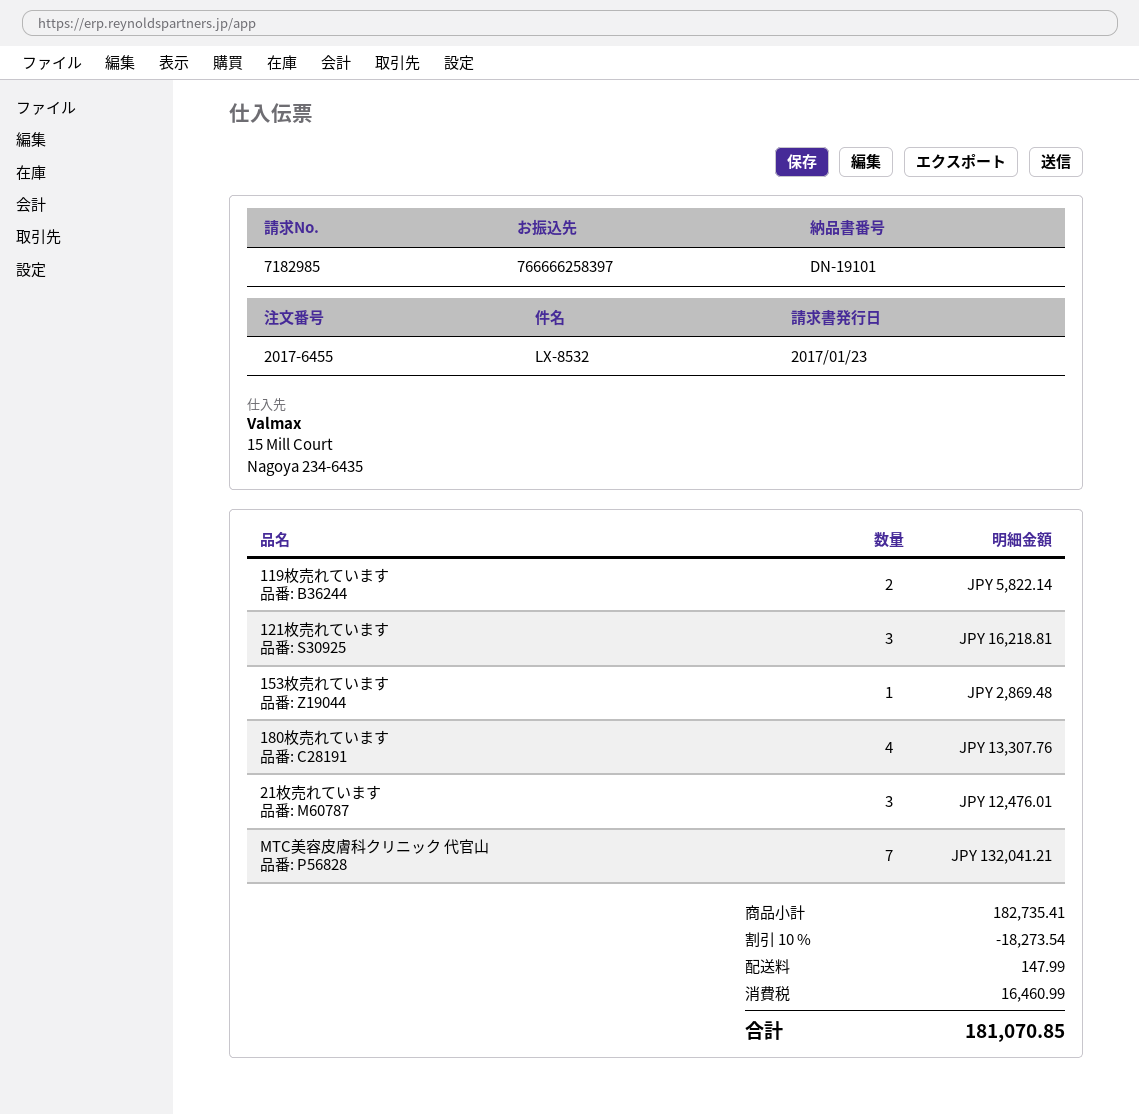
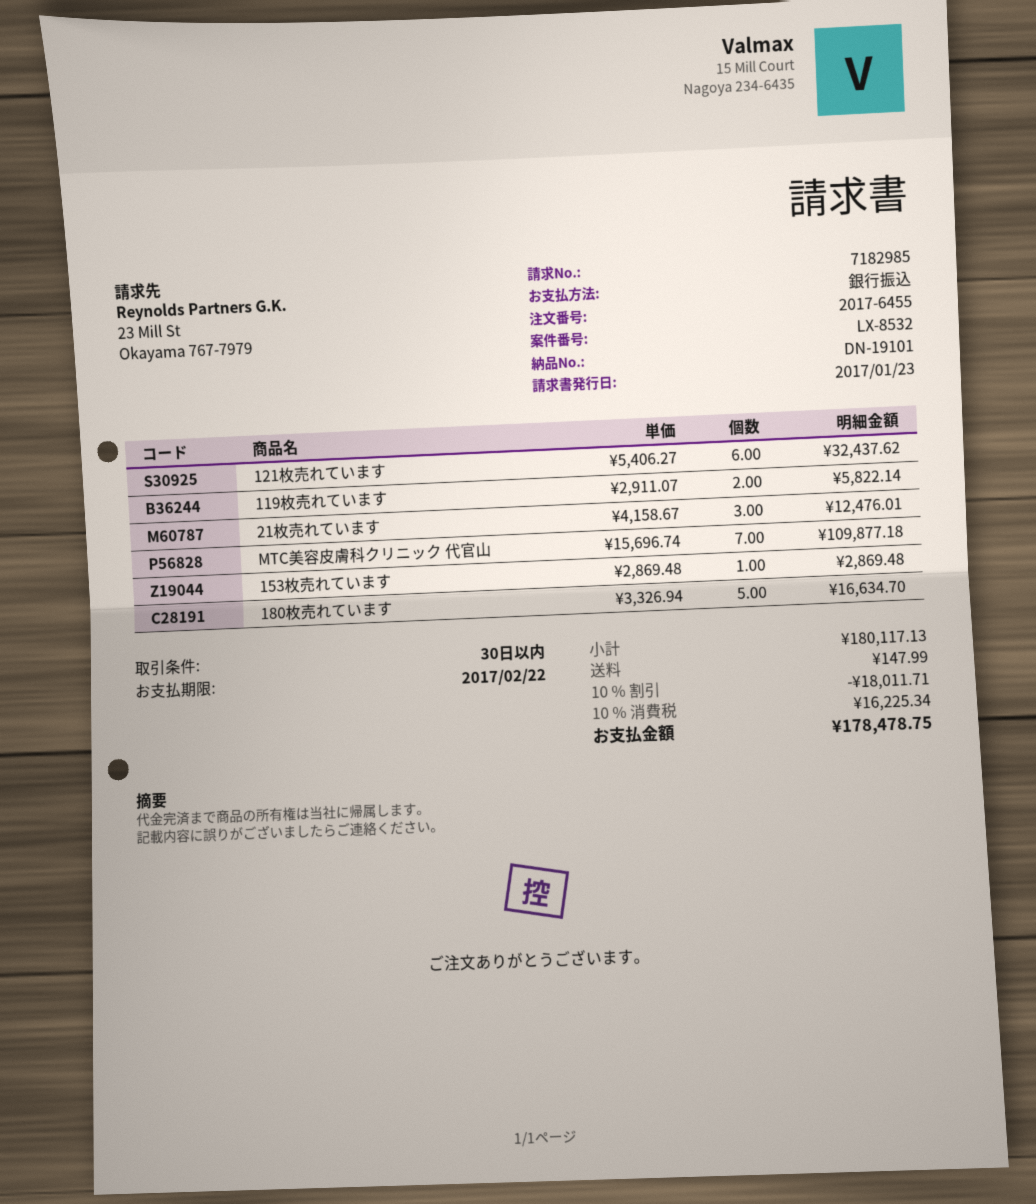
121枚売れています: 3 for 16218.81 -> 6 for 32437.62
180枚売れています: 4 for 13307.76 -> 5 for 16634.70
MTC美容皮膚科クリニック 代官山: 7 for 132041.21 -> 7 for 109877.18
subtotal: 182735.41 -> 180117.13
discount: 10% = 18273.54 -> 10% = 18011.71
tax: 16460.99 -> 16225.34
total: 181070.85 -> 178478.75

